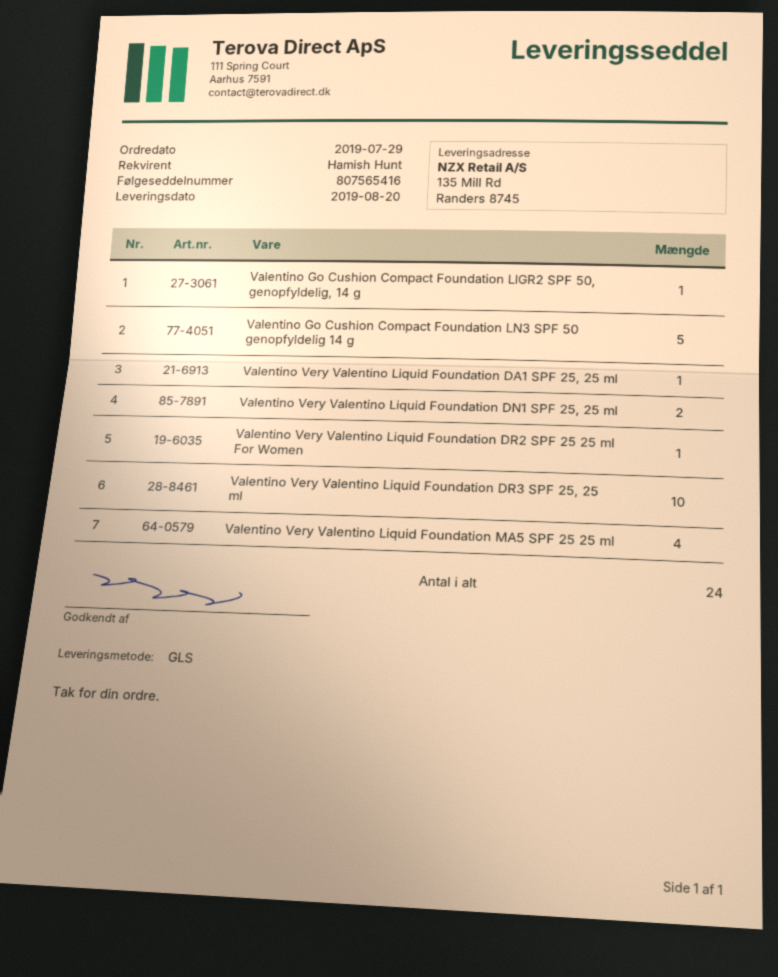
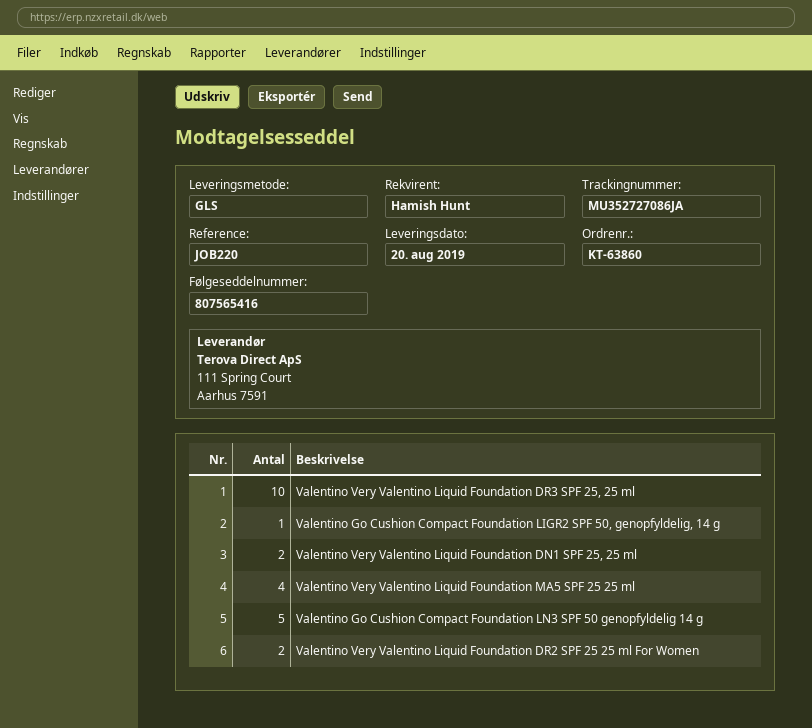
Valentino Very Valentino Liquid Foundation DA1 SPF 25, 25 ml: 1 -> none
Valentino Very Valentino Liquid Foundation DR2 SPF 25 25 ml For Women: 1 -> 2

